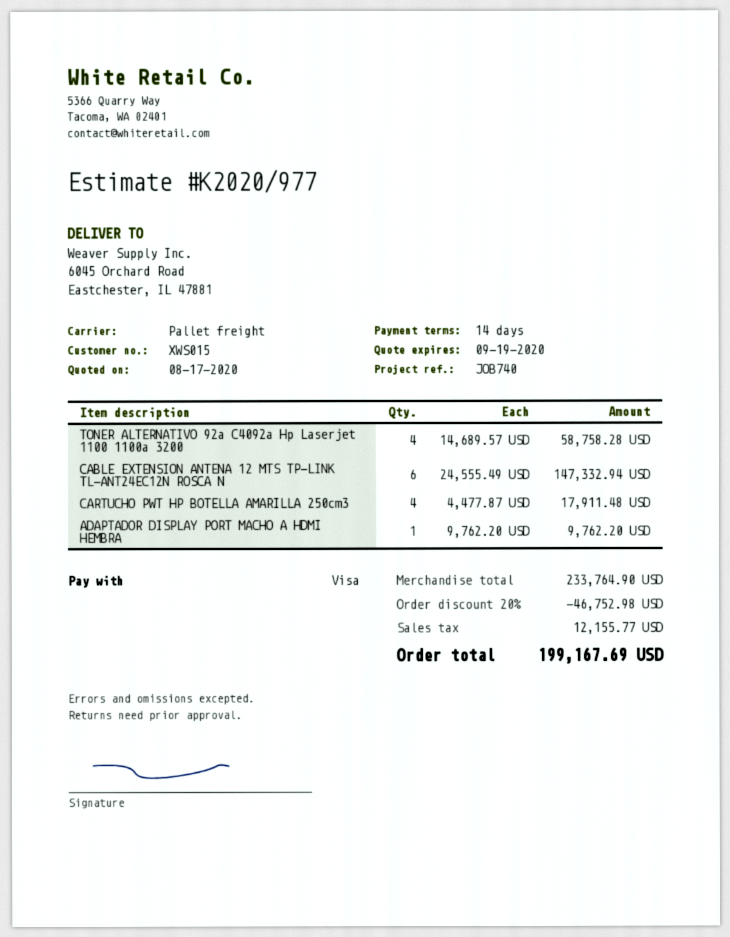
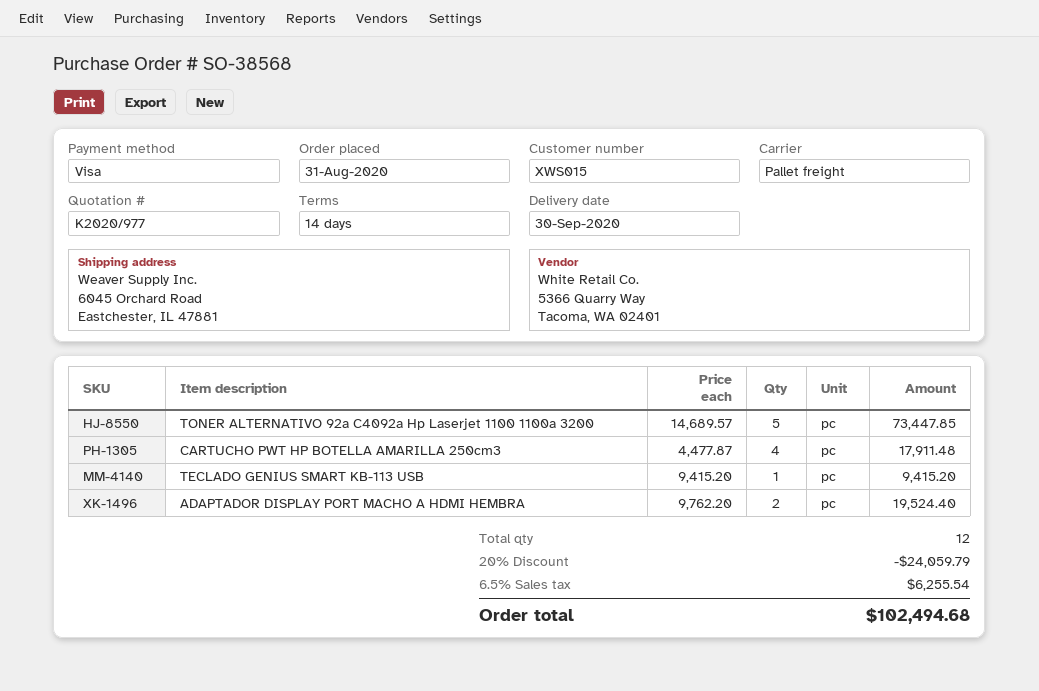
TONER ALTERNATIVO 92a C4092a Hp Laserjet 1100 1100a 3200: 4 x 14689.57 = 58758.28 -> 5 x 14689.57 = 73447.85
CABLE EXTENSION ANTENA 12 MTS TP-LINK TL-ANT24EC12N ROSCA N: 6 x 24555.49 = 147332.94 -> none
ADAPTADOR DISPLAY PORT MACHO A HDMI HEMBRA: 1 x 9762.20 = 9762.20 -> 2 x 9762.20 = 19524.40
TECLADO GENIUS SMART KB-113 USB: none -> 1 x 9415.20 = 9415.20
discount: 20% = 46752.98 -> 20% = 24059.79
tax: 12155.77 -> 6255.54
total: 199167.69 -> 102494.68

